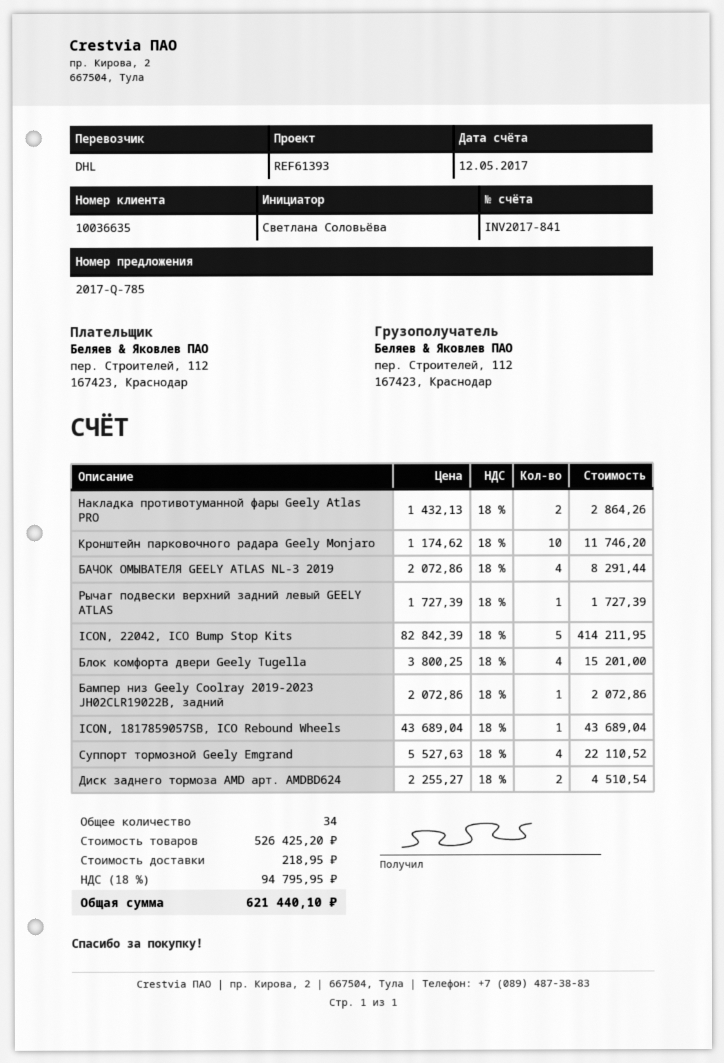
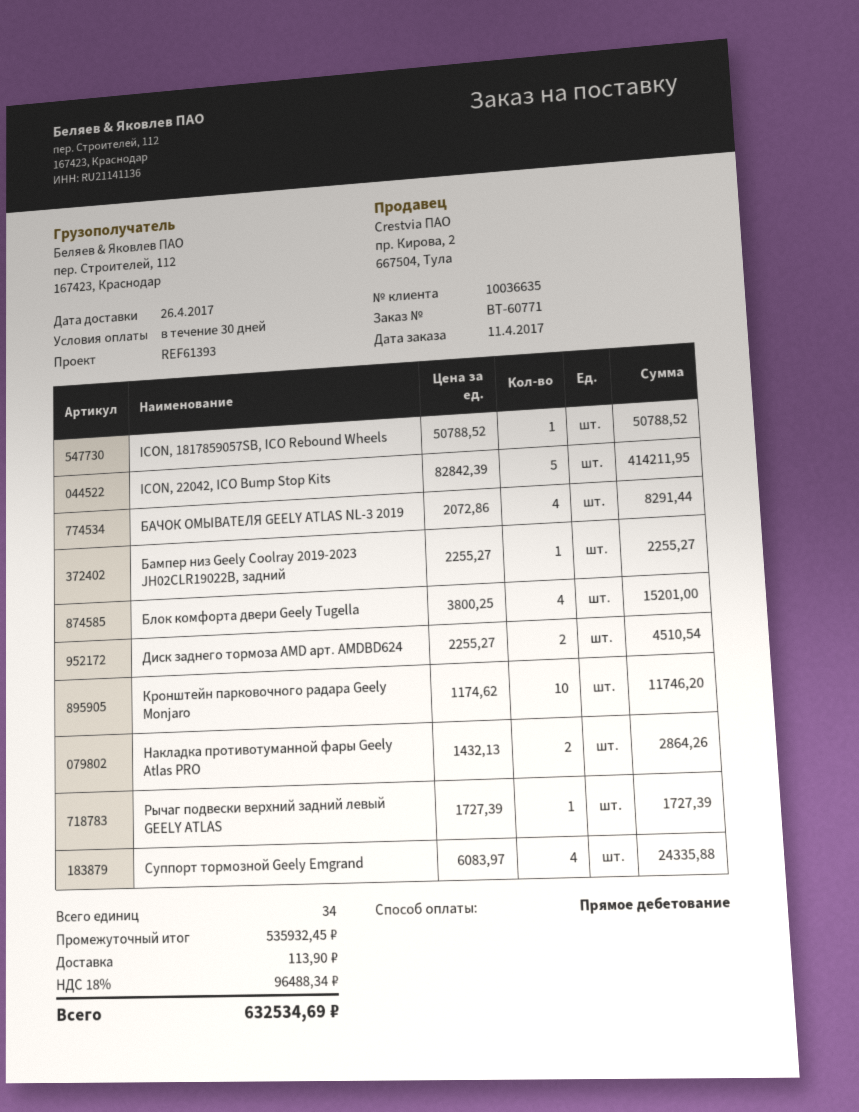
Бампер низ Geely Coolray 2019-2023 JH02CLR19022B, задний: 1 x 2072.86 = 2072.86 -> 1 x 2255.27 = 2255.27
ICON, 1817859057SB, ICO Rebound Wheels: 1 x 43689.04 = 43689.04 -> 1 x 50788.52 = 50788.52
Суппорт тормозной Geely Emgrand: 4 x 5527.63 = 22110.52 -> 4 x 6083.97 = 24335.88
subtotal: 526425.20 -> 535932.45
shipping: 218.95 -> 113.90
tax: 18% = 94795.95 -> 18% = 96488.34
total: 621440.10 -> 632534.69

